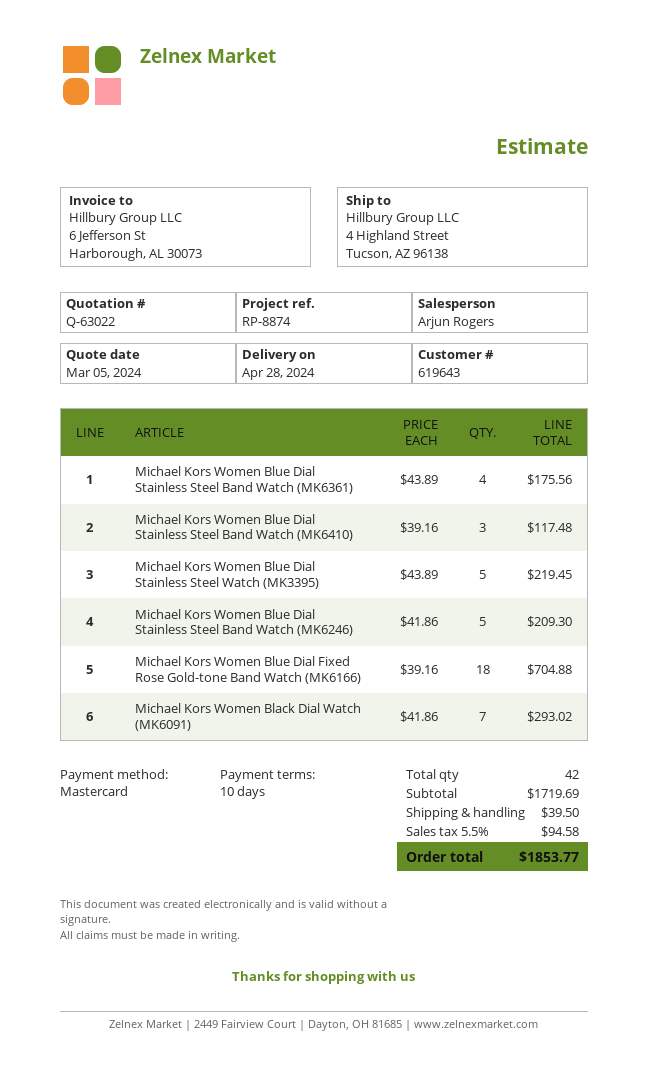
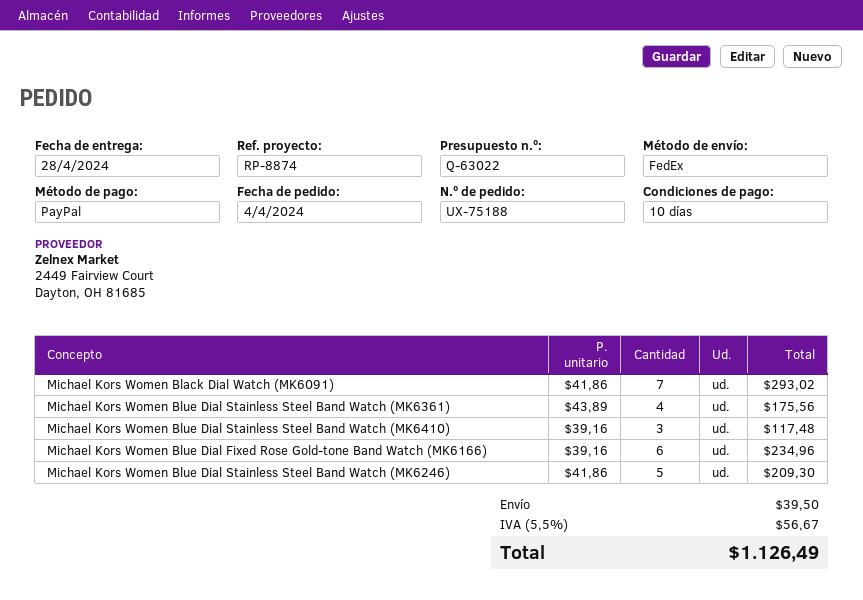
payment method: Mastercard -> PayPal
Michael Kors Women Blue Dial Stainless Steel Watch (MK3395): 5 x 43.89 = 219.45 -> none
Michael Kors Women Blue Dial Fixed Rose Gold-tone Band Watch (MK6166): 18 x 39.16 = 704.88 -> 6 x 39.16 = 234.96
tax: 5.5% = 94.58 -> 5.5% = 56.67
total: 1853.77 -> 1126.49

